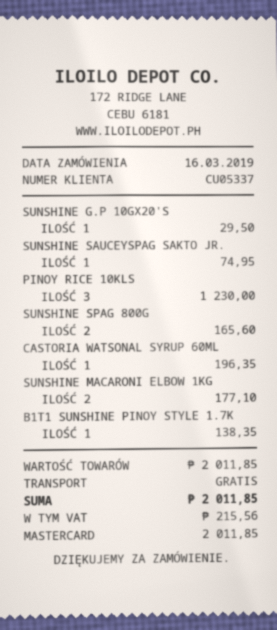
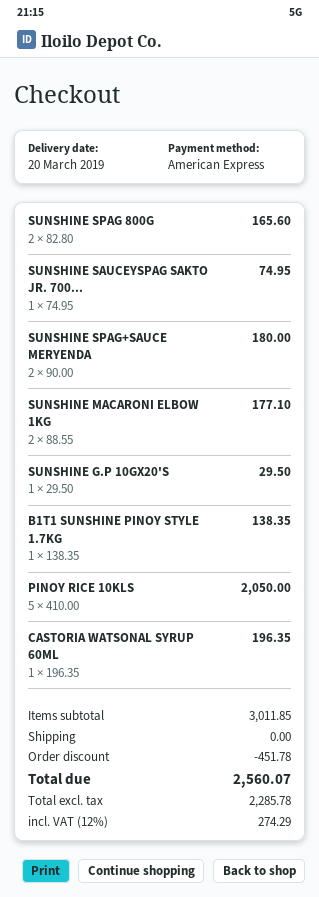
payment method: Mastercard -> American Express
PINOY RICE 10KLS: 3 for 1230.00 -> 5 for 2050.00
SUNSHINE SPAG+SAUCE MERYENDA: none -> 2 for 180.00
subtotal: 2011.85 -> 3011.85
discount: none -> 451.78
tax: 215.56 -> 274.29
total: 2011.85 -> 2560.07

